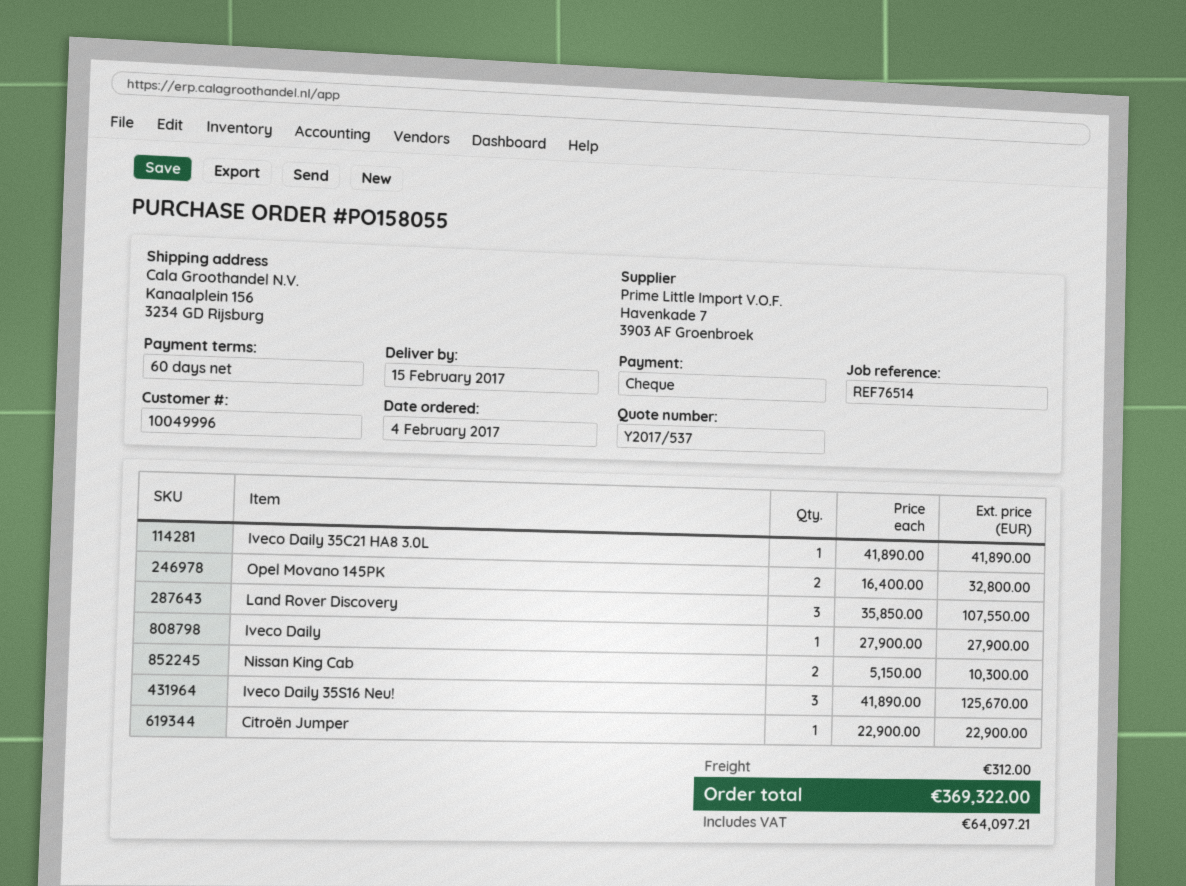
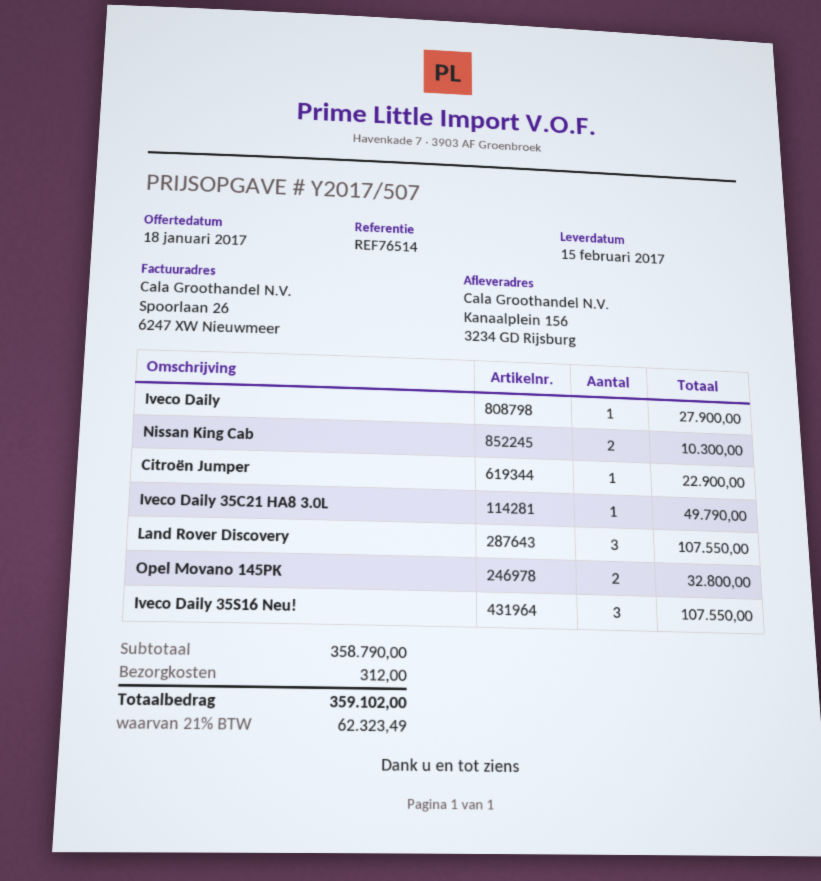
quote number: Y2017/537 -> Y2017/507
Iveco Daily 35C21 HA8 3.0L: 1 for 41890.00 -> 1 for 49790.00
Iveco Daily 35S16 Neu!: 3 for 125670.00 -> 3 for 107550.00
tax: 64097.21 -> 62323.49
total: 369322.00 -> 359102.00

